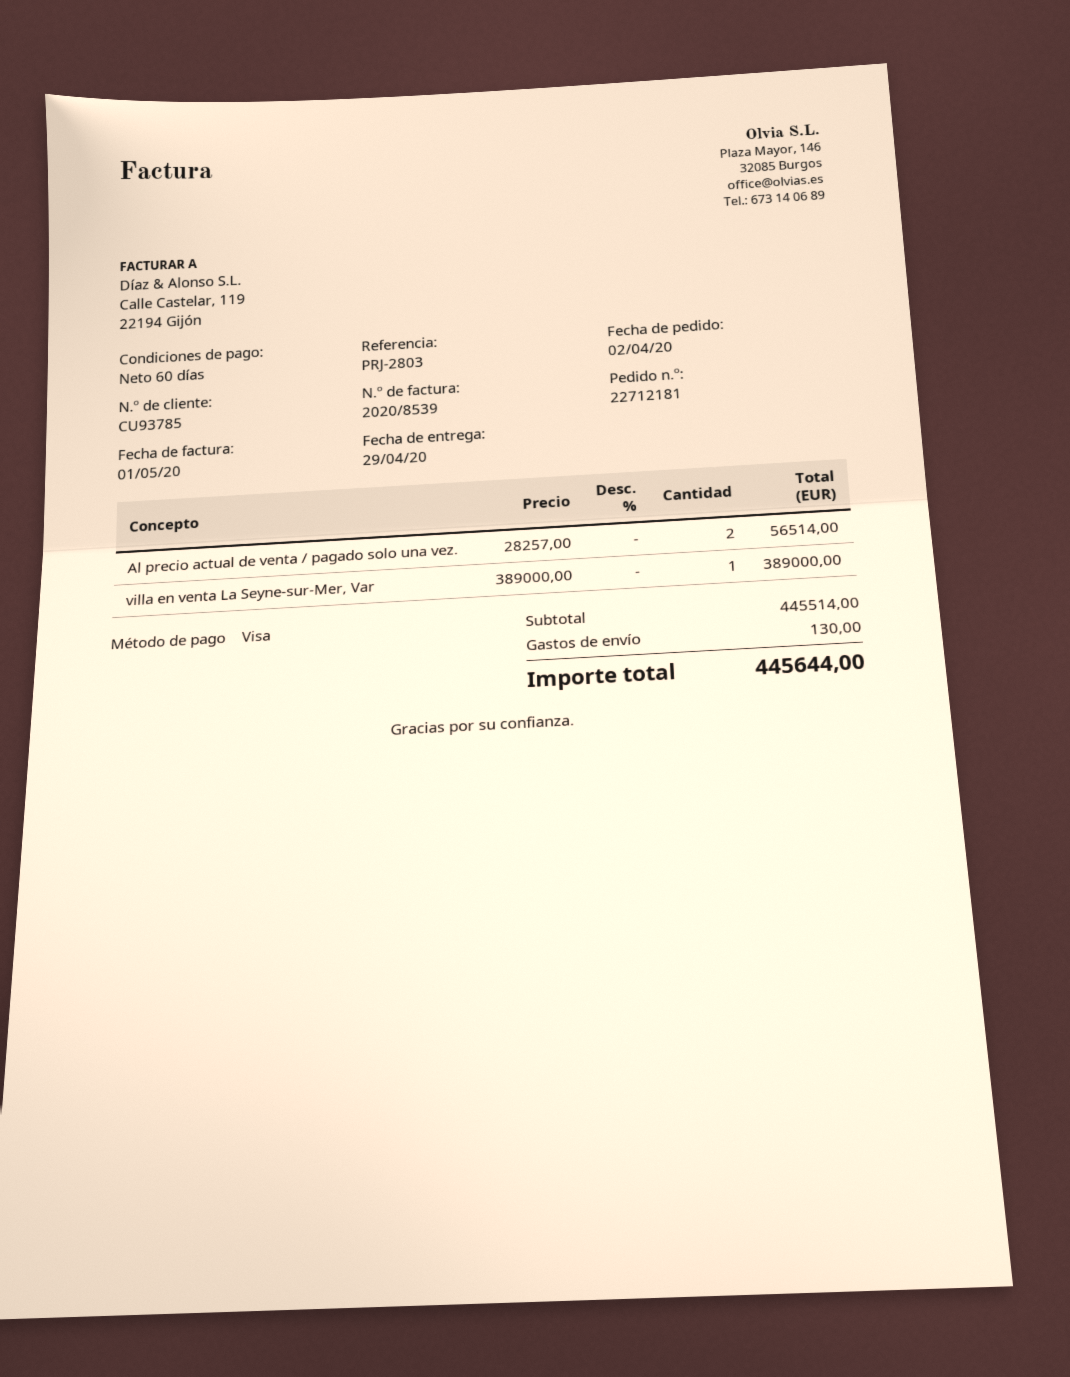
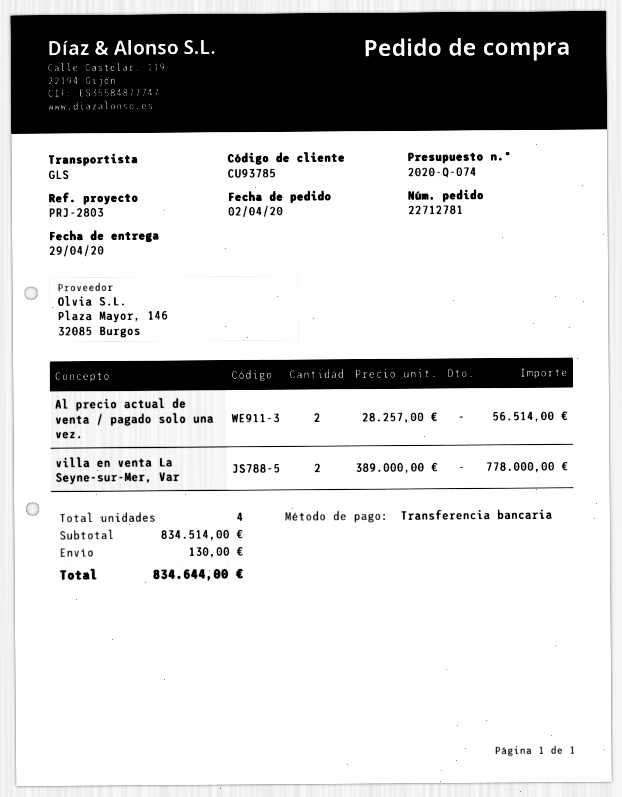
order number: 22712181 -> 22712781
payment method: Visa -> bank transfer
villa en venta La Seyne-sur-Mer, Var: 1 x 389000.00 = 389000.00 -> 2 x 389000.00 = 778000.00
subtotal: 445514.00 -> 834514.00
total: 445644.00 -> 834644.00

